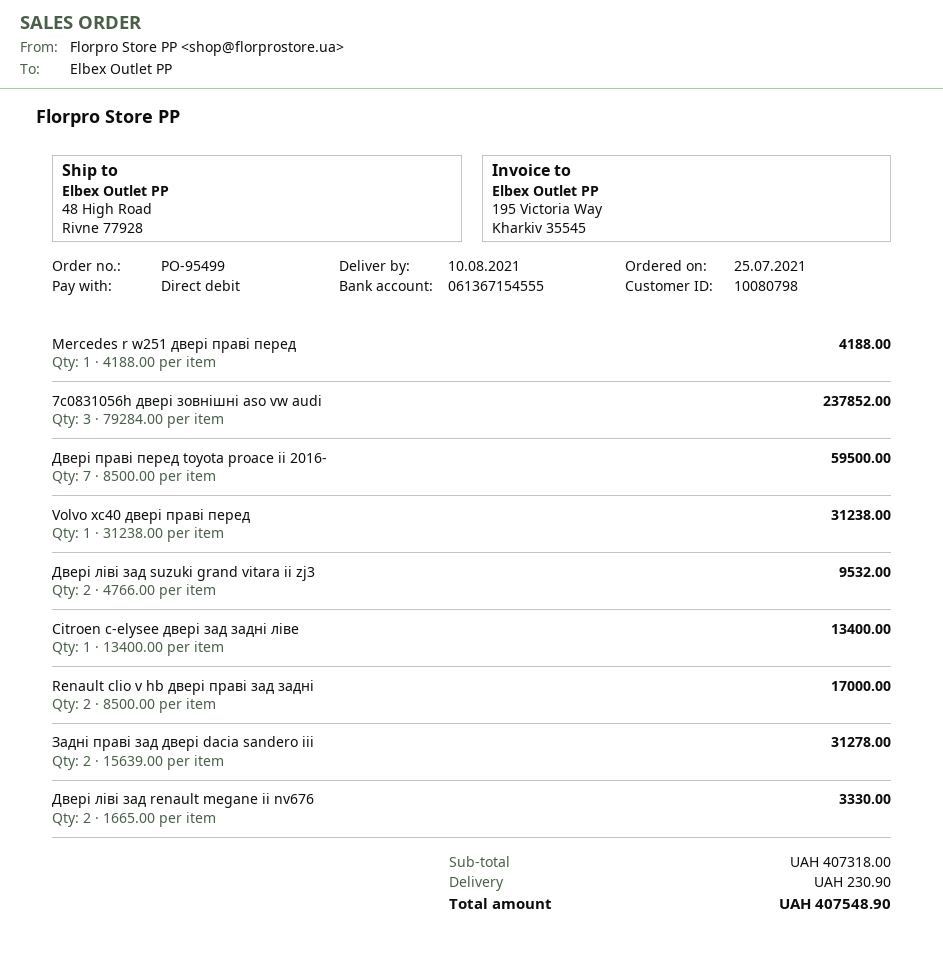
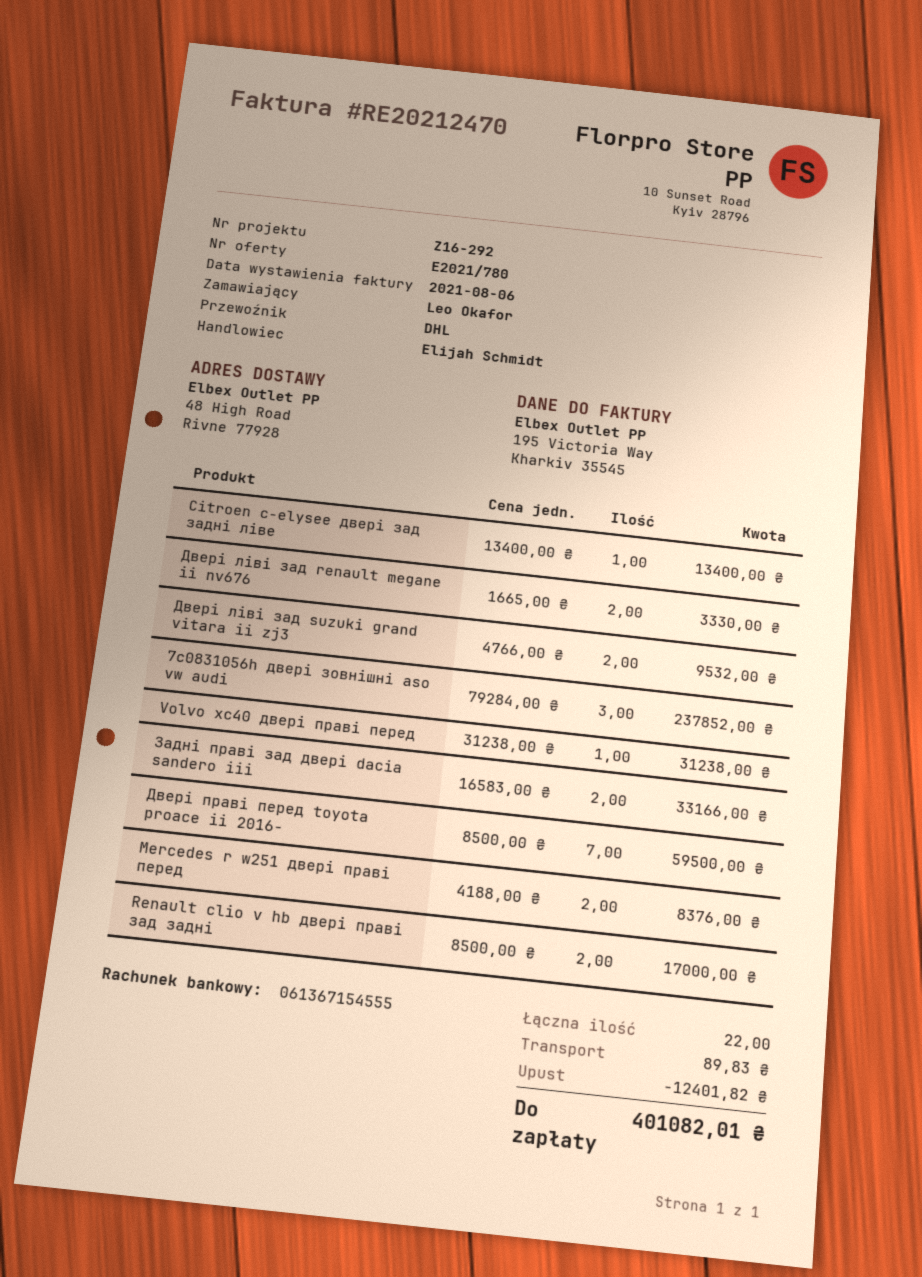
Mercedes r w251 двері праві перед: 1 x 4188.00 = 4188.00 -> 2 x 4188.00 = 8376.00
Задні праві зад двері dacia sandero iii: 2 x 15639.00 = 31278.00 -> 2 x 16583.00 = 33166.00
discount: none -> 12401.82
shipping: 230.90 -> 89.83
total: 407548.90 -> 401082.01

